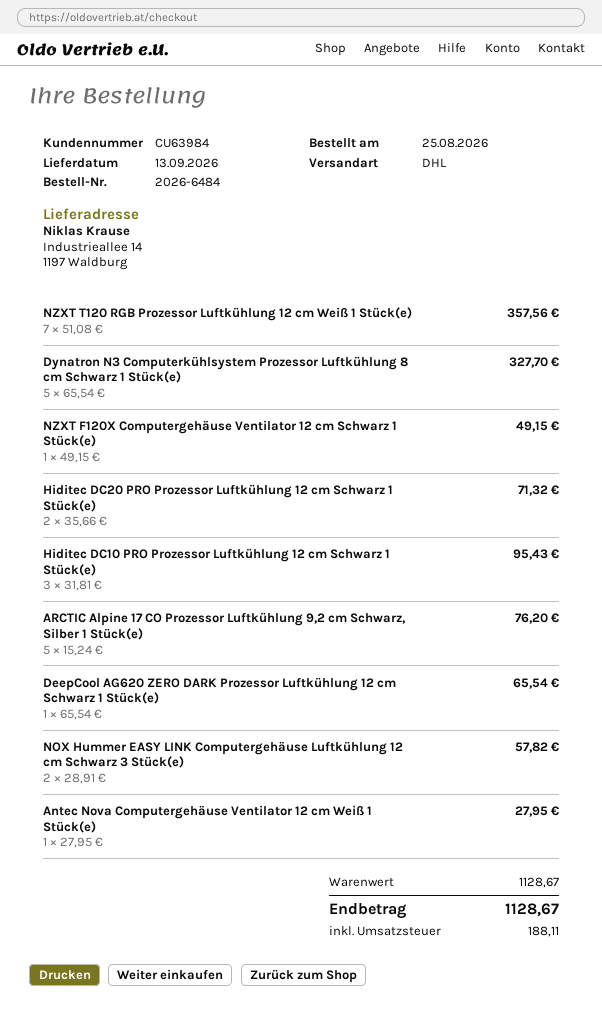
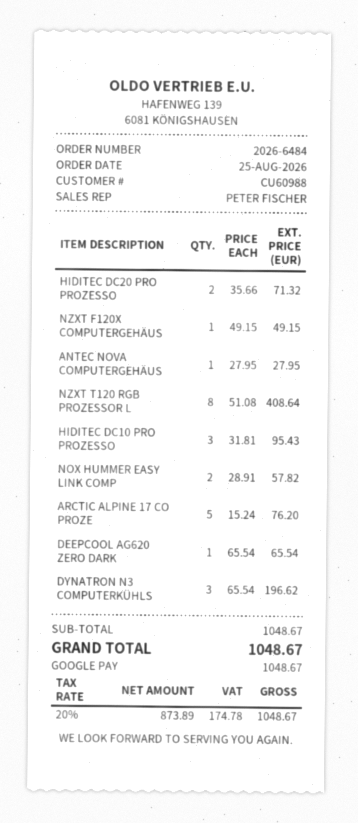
customer number: CU63984 -> CU60988
NZXT T120 RGB Prozessor Luftkühlung 12 cm Weiß 1 Stück(e): 7 x 51.08 = 357.56 -> 8 x 51.08 = 408.64
Dynatron N3 Computerkühlsystem Prozessor Luftkühlung 8 cm Schwarz 1 Stück(e): 5 x 65.54 = 327.70 -> 3 x 65.54 = 196.62
subtotal: 1128.67 -> 1048.67
tax: 188.11 -> 174.78
total: 1128.67 -> 1048.67

